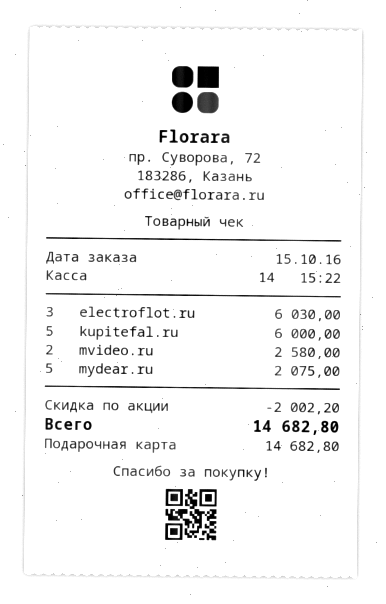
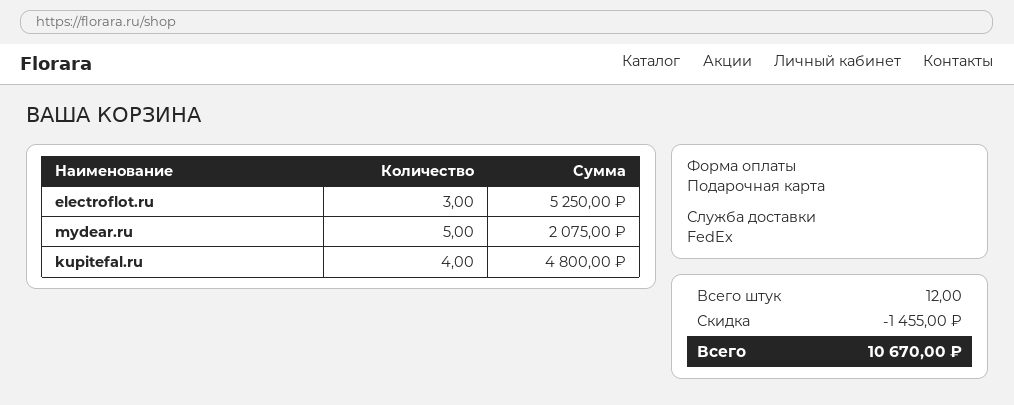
electroflot.ru: 3 for 6030.00 -> 3 for 5250.00
kupitefal.ru: 5 for 6000.00 -> 4 for 4800.00
mvideo.ru: 2 for 2580.00 -> none
discount: 2002.20 -> 1455.00
total: 14682.80 -> 10670.00

